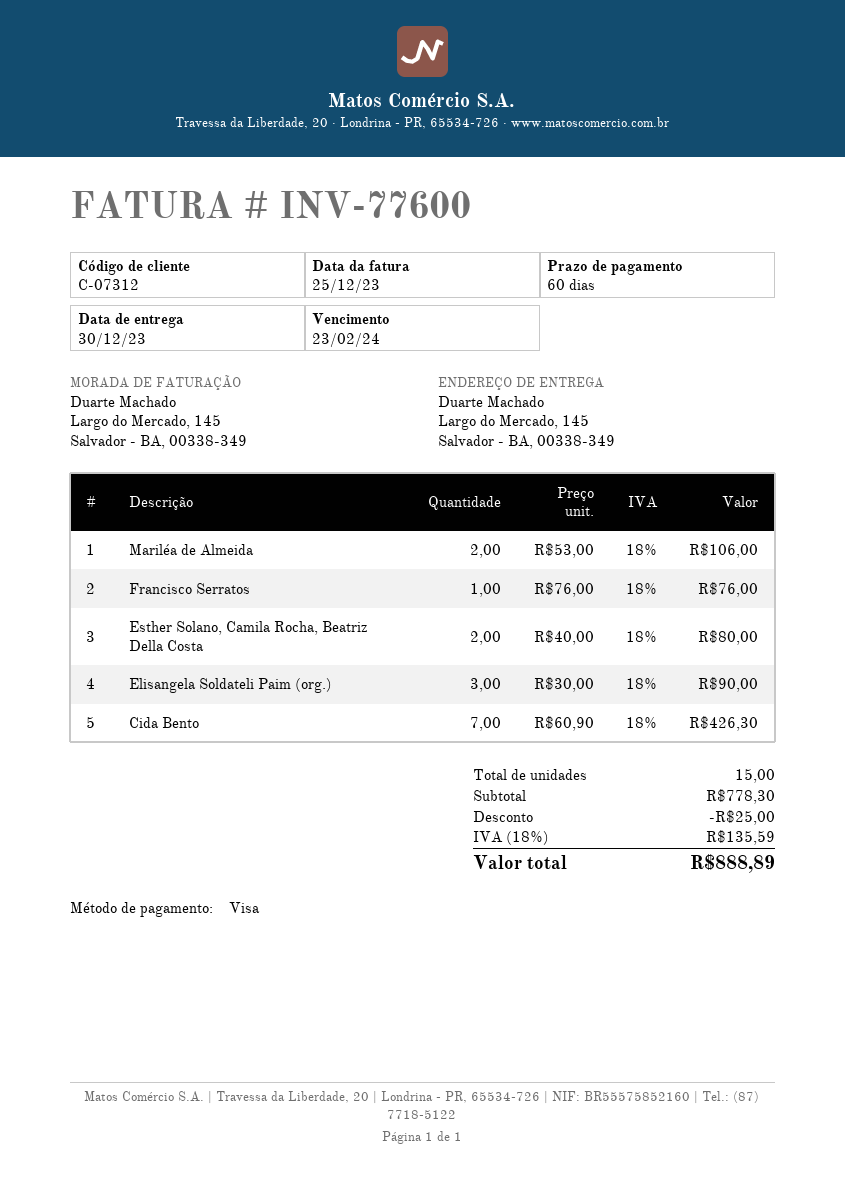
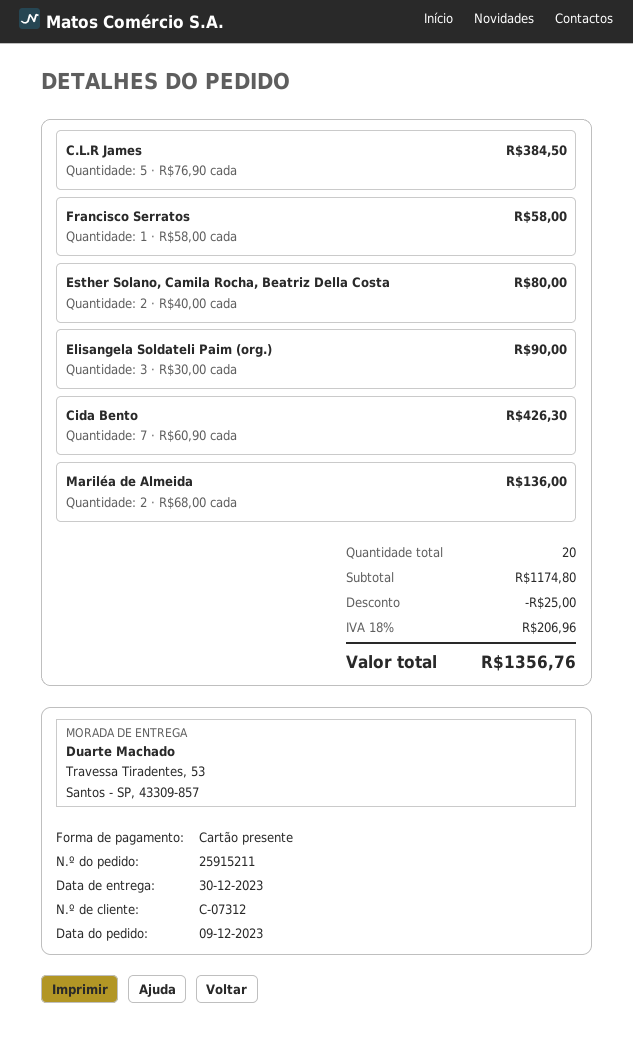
payment method: Visa -> gift card
ship to: Largo do Mercado, 145, Salvador - BA, 00338-349 -> Travessa Tiradentes, 53, Santos - SP, 43309-857
Mariléa de Almeida: 2 x 53.00 = 106.00 -> 2 x 68.00 = 136.00
Francisco Serratos: 1 x 76.00 = 76.00 -> 1 x 58.00 = 58.00
C.L.R James: none -> 5 x 76.90 = 384.50
total quantity: 15 -> 20
subtotal: 778.30 -> 1174.80
tax: 18% = 135.59 -> 18% = 206.96
total: 888.89 -> 1356.76

